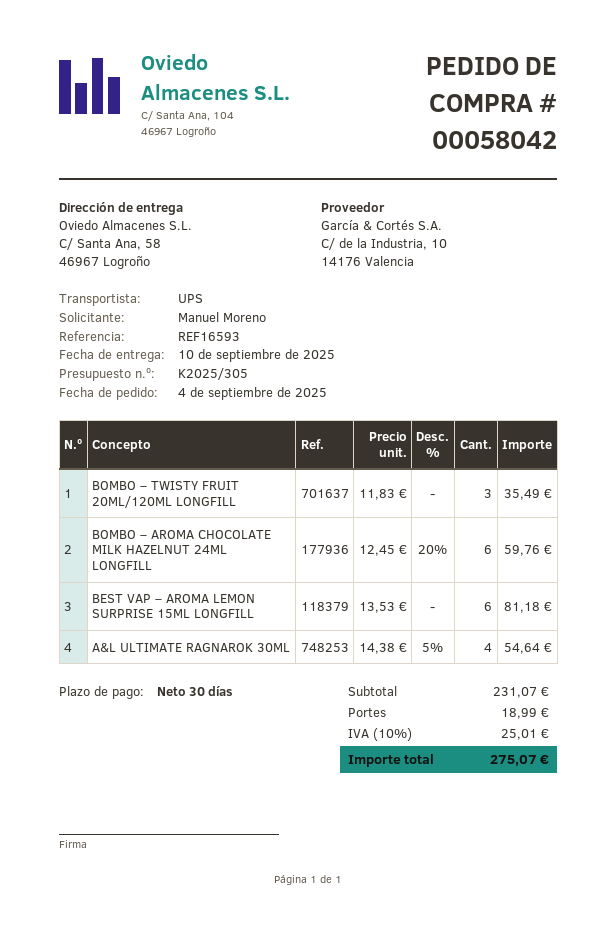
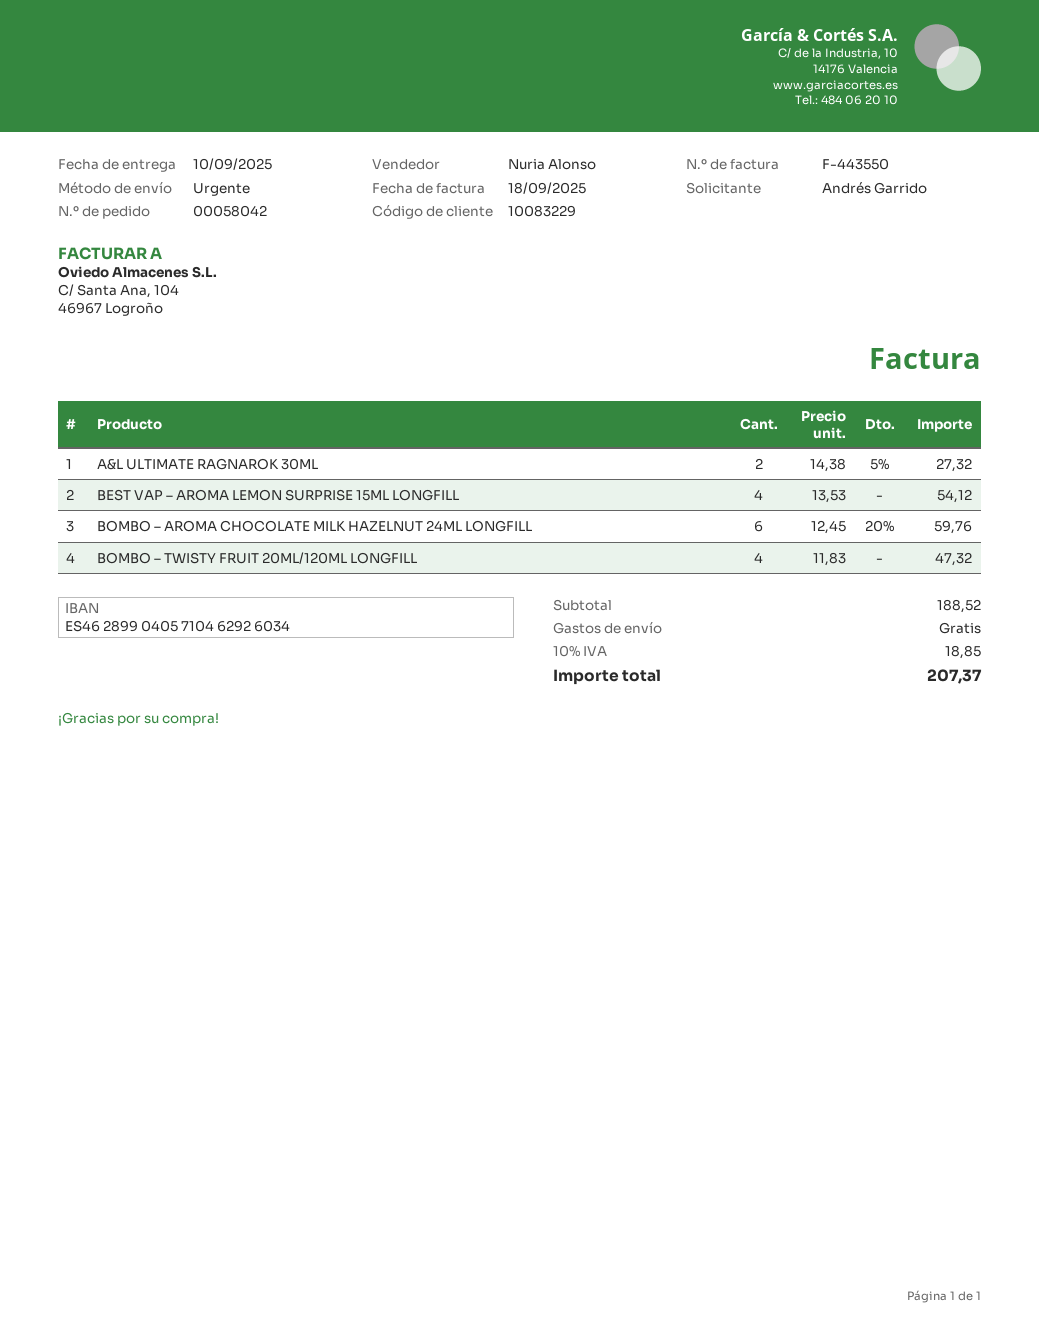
ordered by: Manuel Moreno -> Andrés Garrido
shipping method: UPS -> express
BOMBO – TWISTY FRUIT 20ML/120ML LONGFILL: 3 x 11.83 = 35.49 -> 4 x 11.83 = 47.32
BEST VAP – AROMA LEMON SURPRISE 15ML LONGFILL: 6 x 13.53 = 81.18 -> 4 x 13.53 = 54.12
A&L ULTIMATE RAGNAROK 30ML: 4 x 14.38 - 5% = 54.64 -> 2 x 14.38 - 5% = 27.32
subtotal: 231.07 -> 188.52
shipping: 18.99 -> 0.00
tax: 10% = 25.01 -> 10% = 18.85
total: 275.07 -> 207.37

